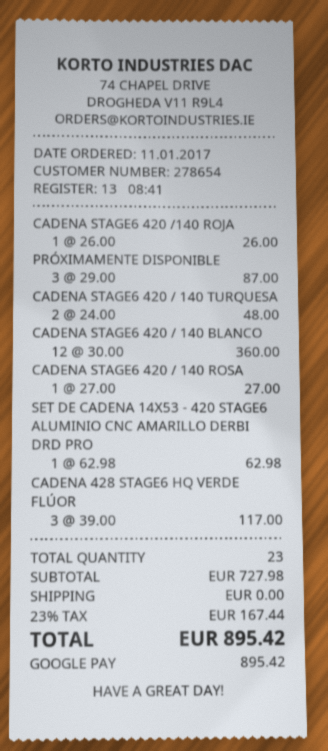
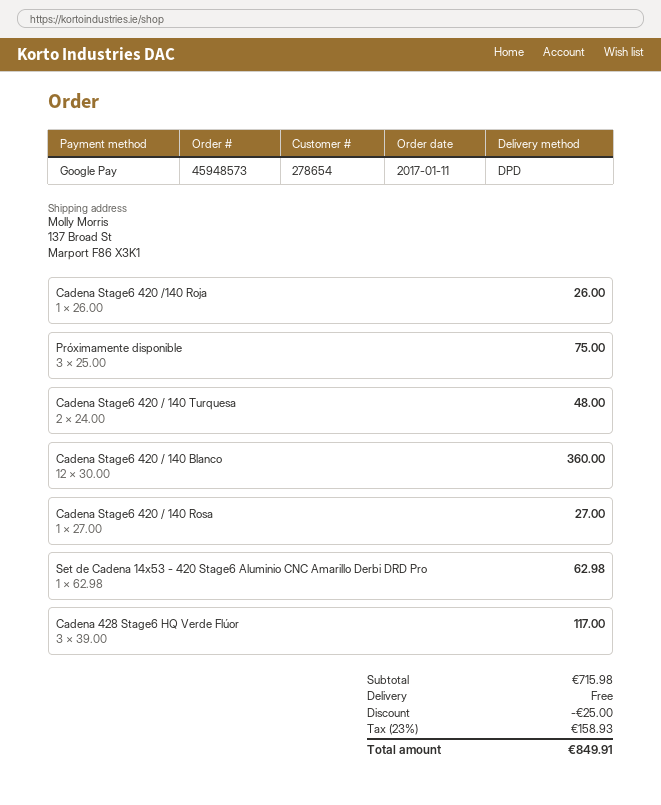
PRÓXIMAMENTE DISPONIBLE: 3 x 29.00 = 87.00 -> 3 x 25.00 = 75.00
subtotal: 727.98 -> 715.98
discount: none -> 25.00
tax: 23% = 167.44 -> 23% = 158.93
total: 895.42 -> 849.91

